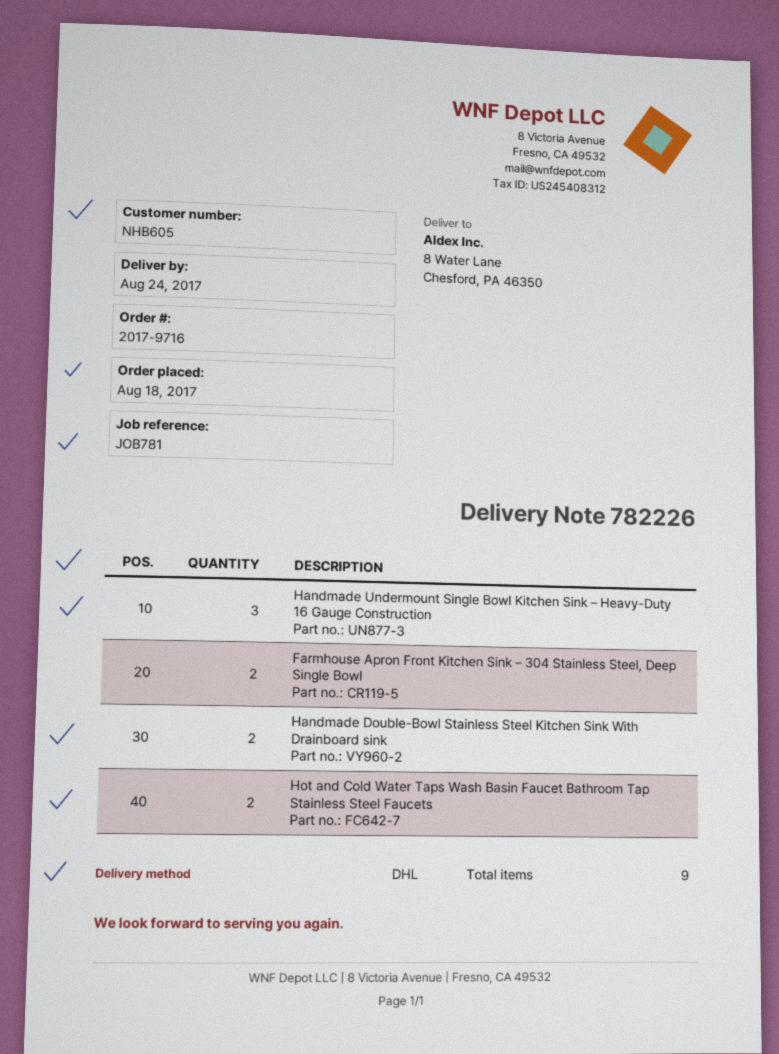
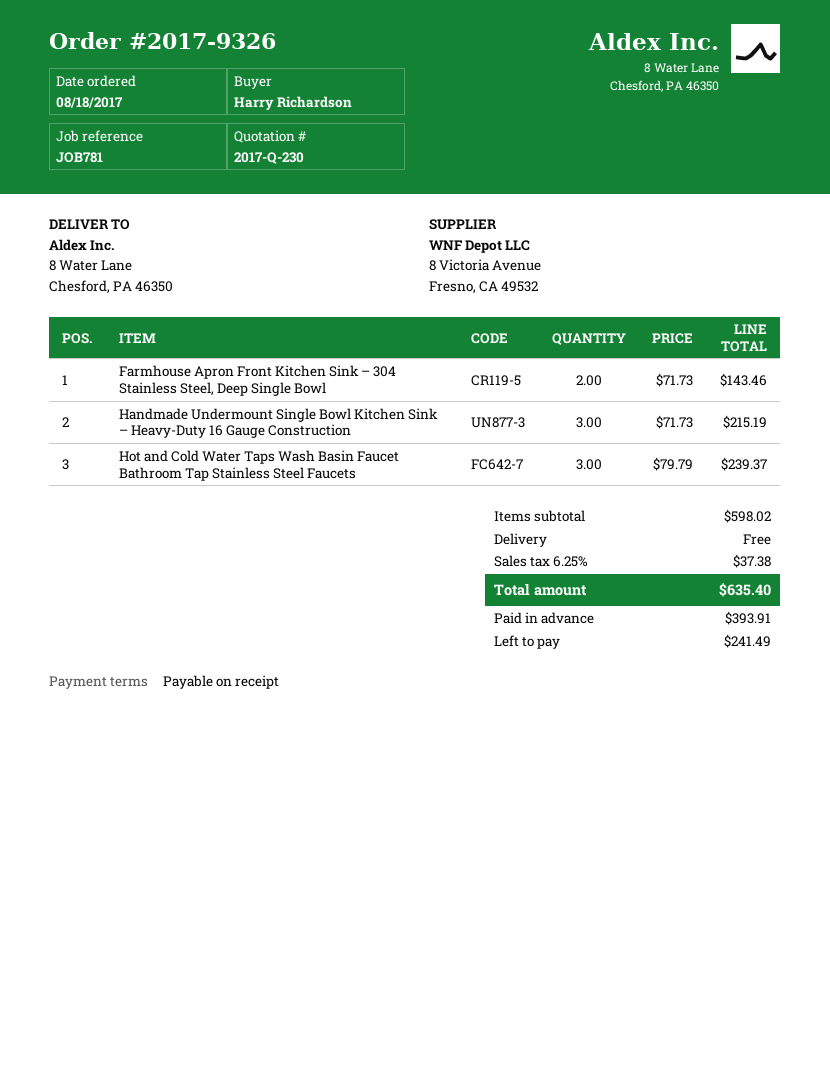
order number: 2017-9716 -> 2017-9326
Handmade Double-Bowl Stainless Steel Kitchen Sink With Drainboard sink: 2 -> none
Hot and Cold Water Taps Wash Basin Faucet Bathroom Tap Stainless Steel Faucets: 2 -> 3

